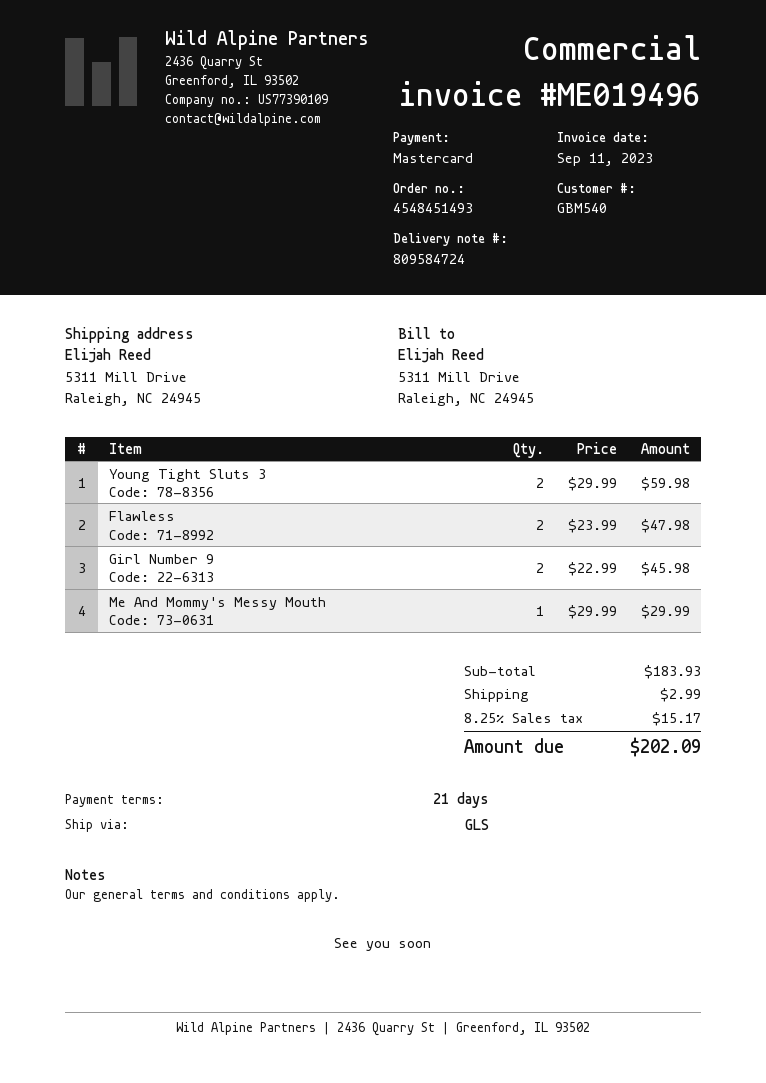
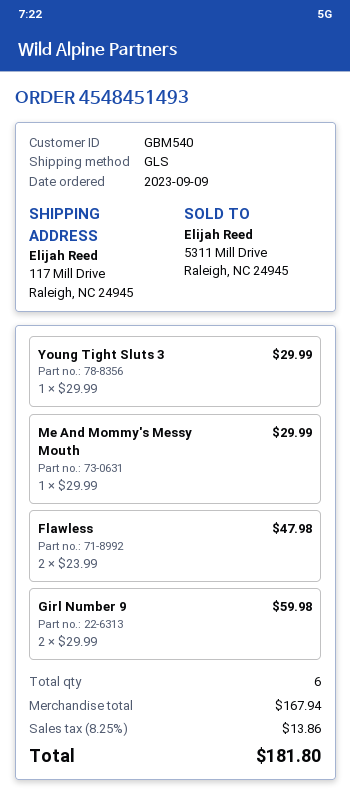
ship to: 5311 Mill Drive, Raleigh, NC 24945 -> 117 Mill Drive, Raleigh, NC 24945
Young Tight Sluts 3: 2 x 29.99 = 59.98 -> 1 x 29.99 = 29.99
Girl Number 9: 2 x 22.99 = 45.98 -> 2 x 29.99 = 59.98
subtotal: 183.93 -> 167.94
shipping: 2.99 -> none
tax: 8.25% = 15.17 -> 8.25% = 13.86
total: 202.09 -> 181.80

